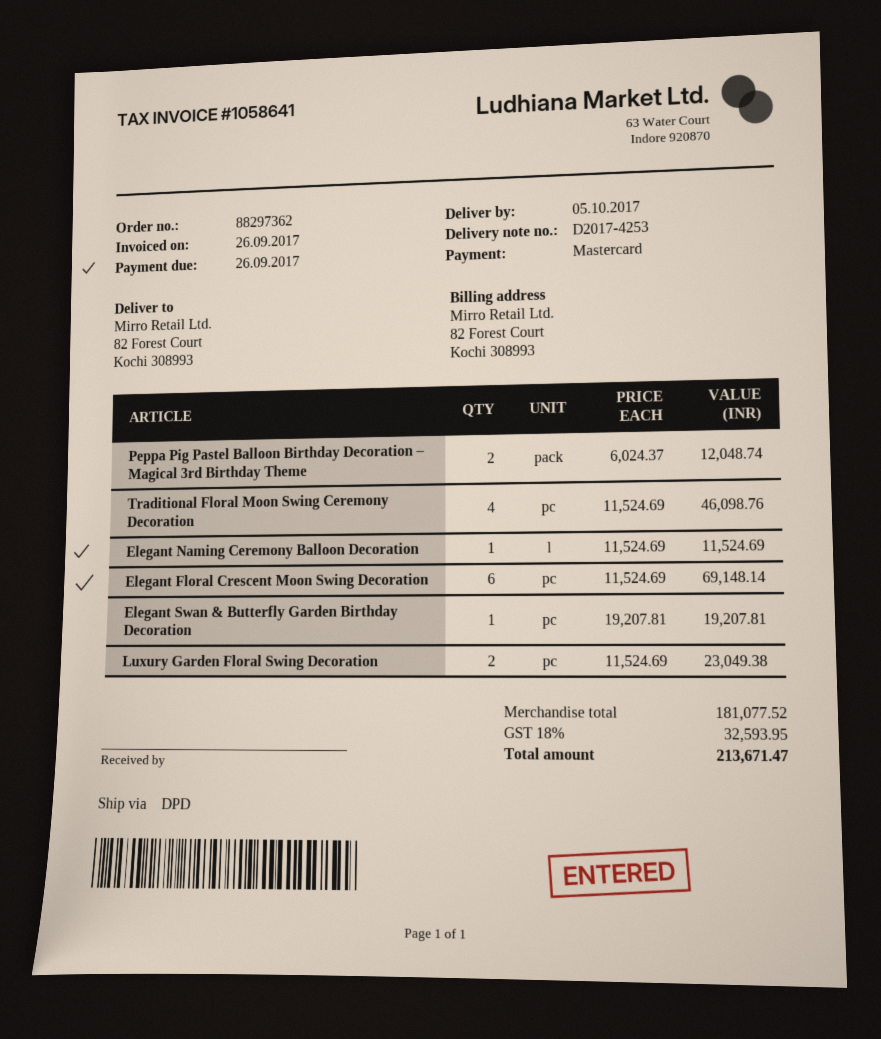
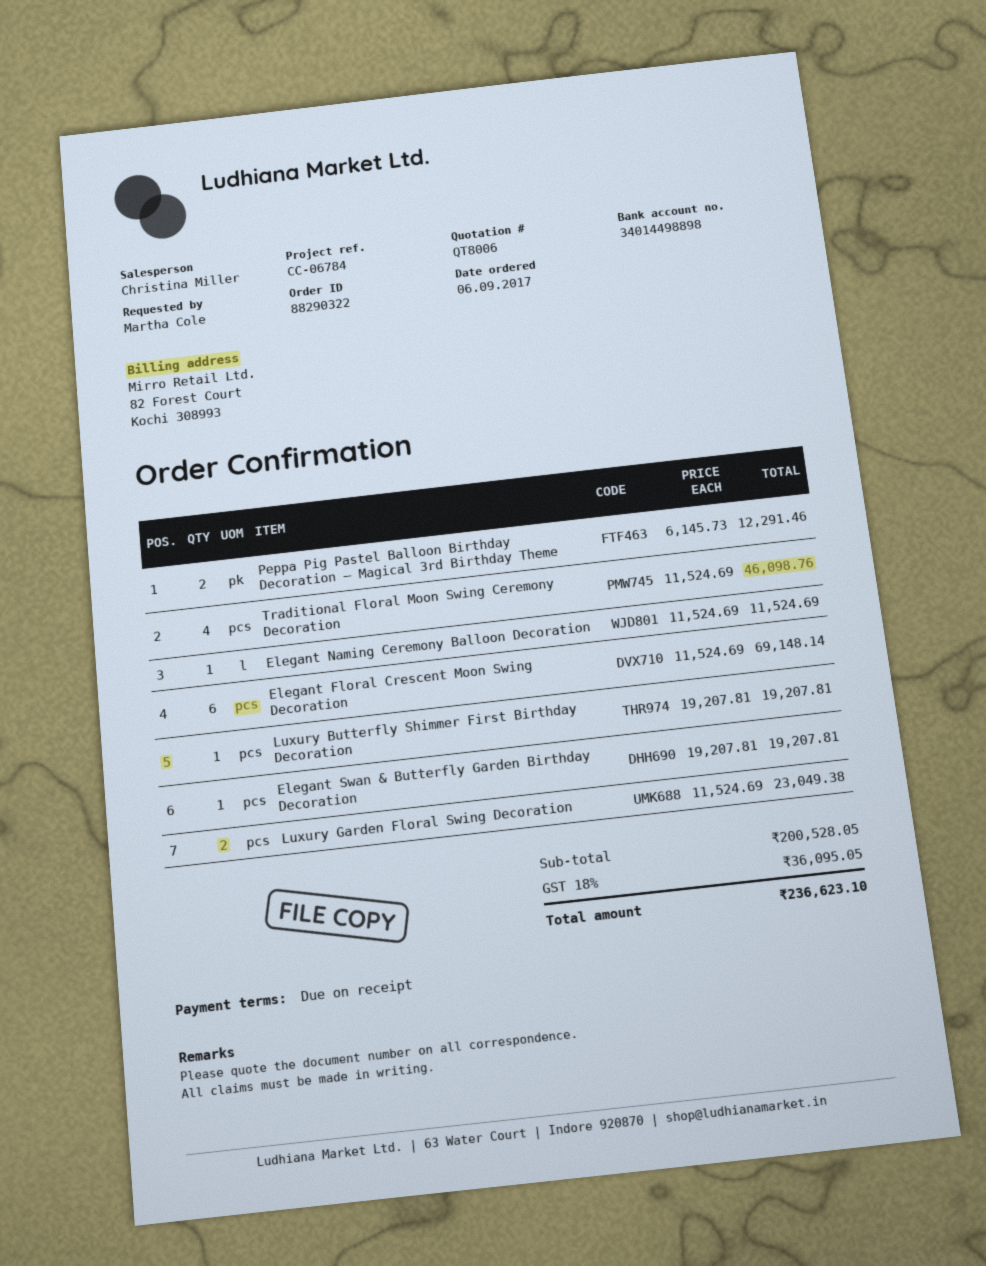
order number: 88297362 -> 88290322
Peppa Pig Pastel Balloon Birthday Decoration – Magical 3rd Birthday Theme: 2 x 6024.37 = 12048.74 -> 2 x 6145.73 = 12291.46
Luxury Butterfly Shimmer First Birthday Decoration: none -> 1 x 19207.81 = 19207.81
subtotal: 181077.52 -> 200528.05
tax: 18% = 32593.95 -> 18% = 36095.05
total: 213671.47 -> 236623.10

